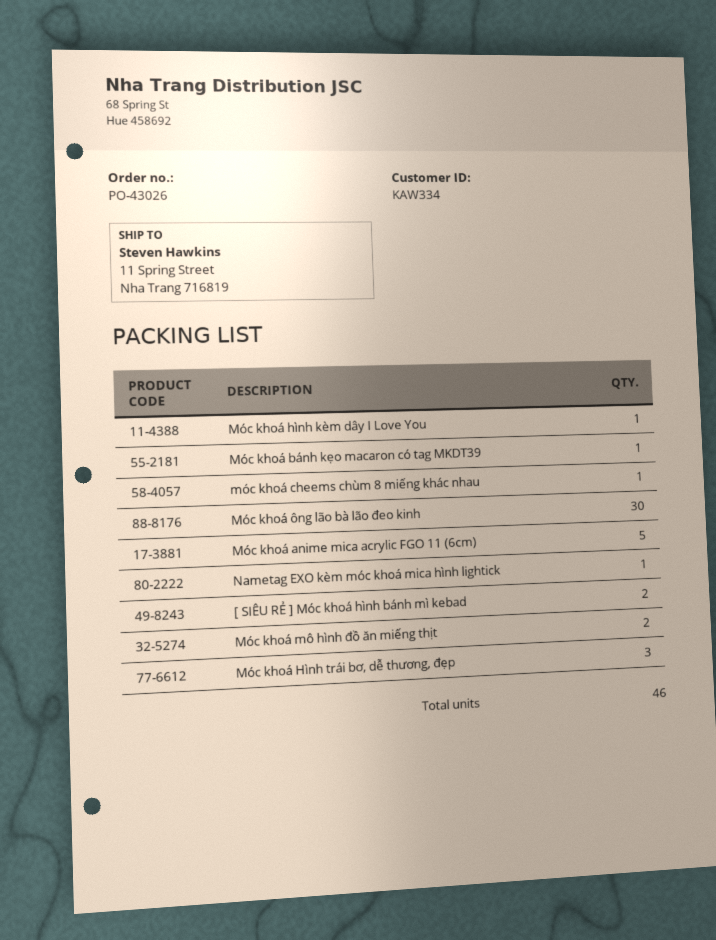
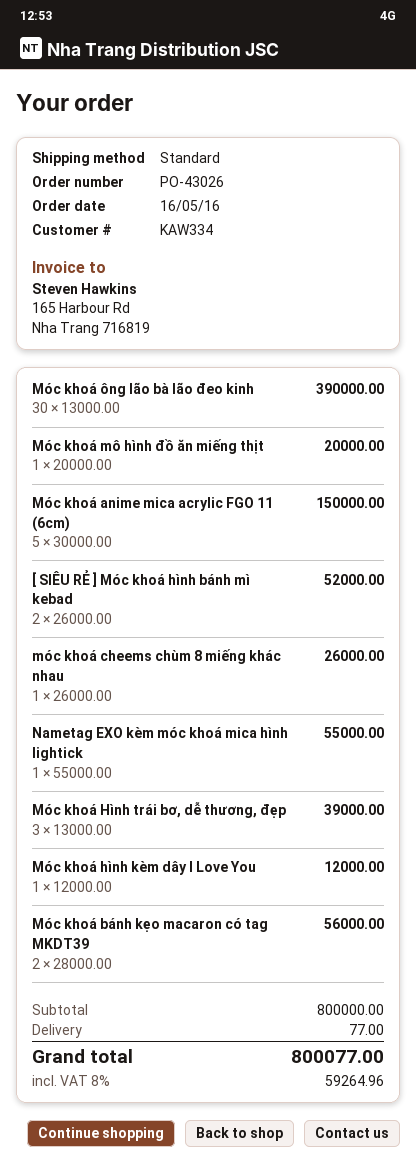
Móc khoá bánh kẹo macaron có tag MKDT39: 1 -> 2
Móc khoá mô hình đồ ăn miếng thịt: 2 -> 1

